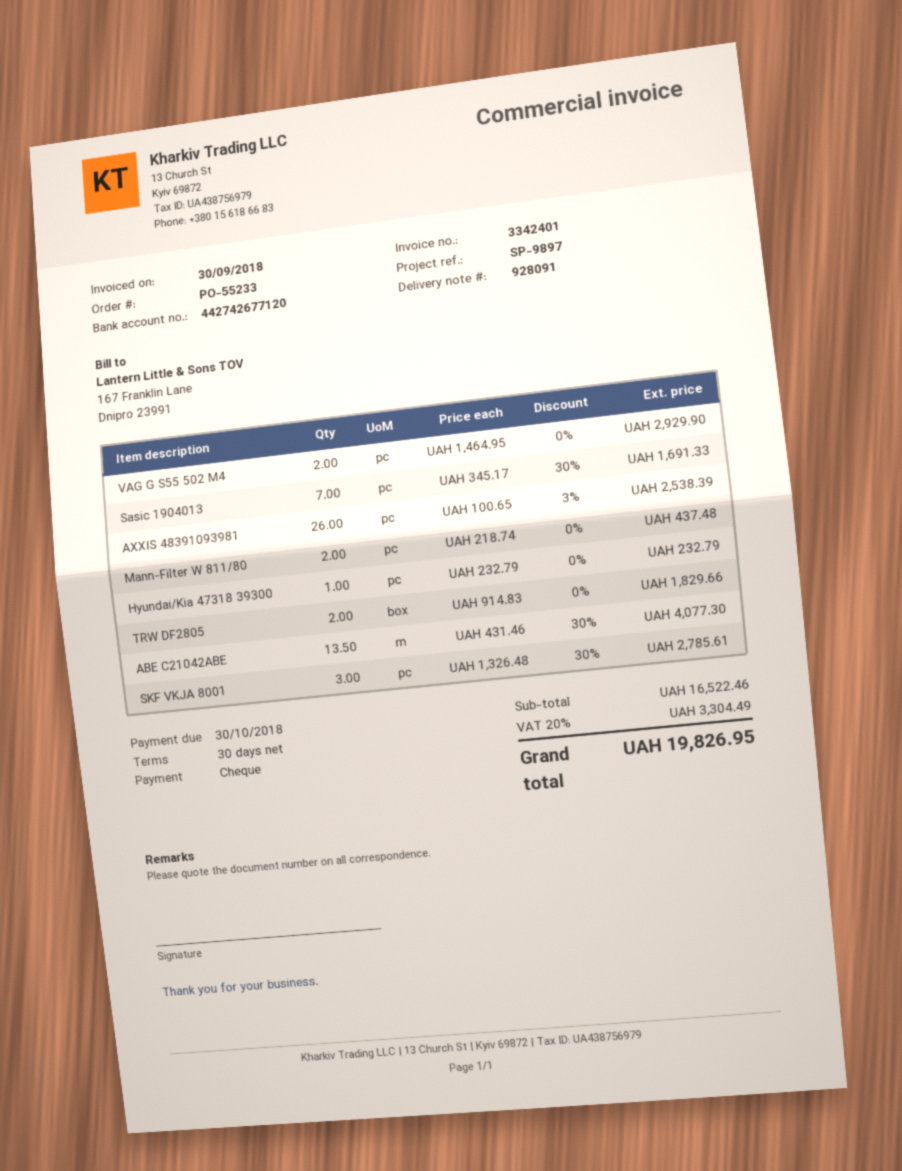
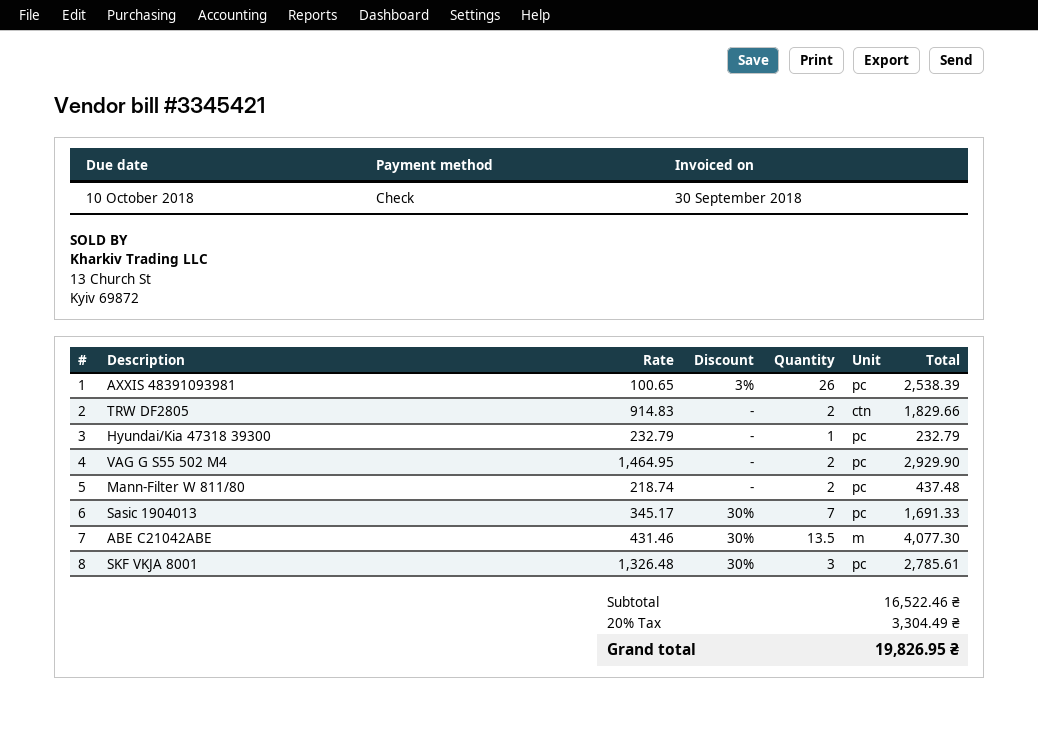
invoice number: 3342401 -> 3345421
due date: 2018-10-30 -> 2018-10-10

